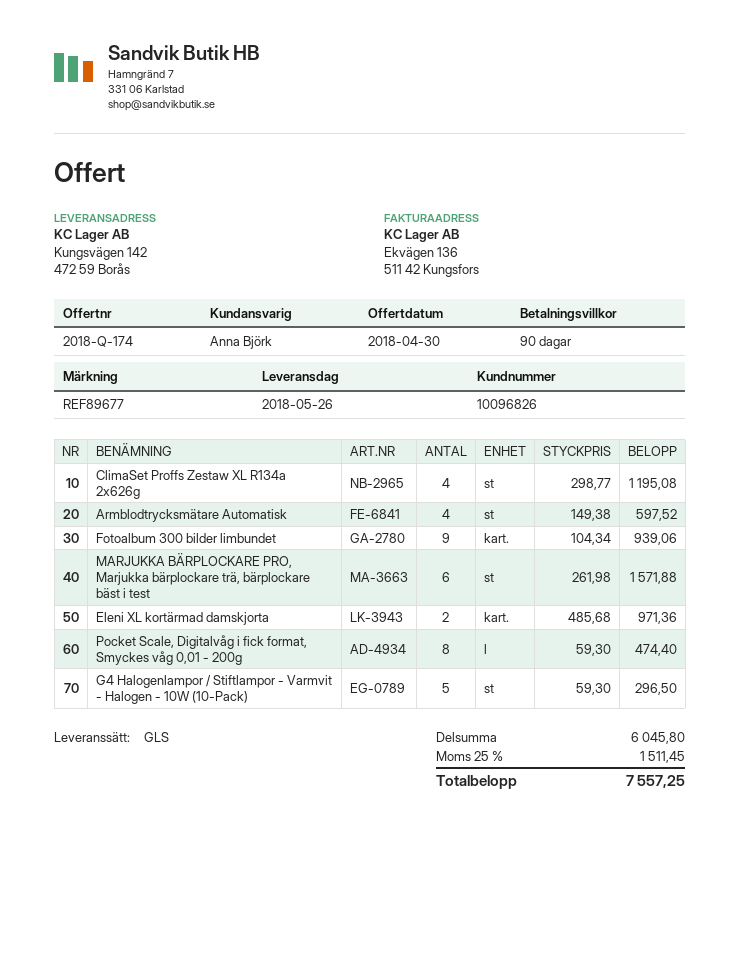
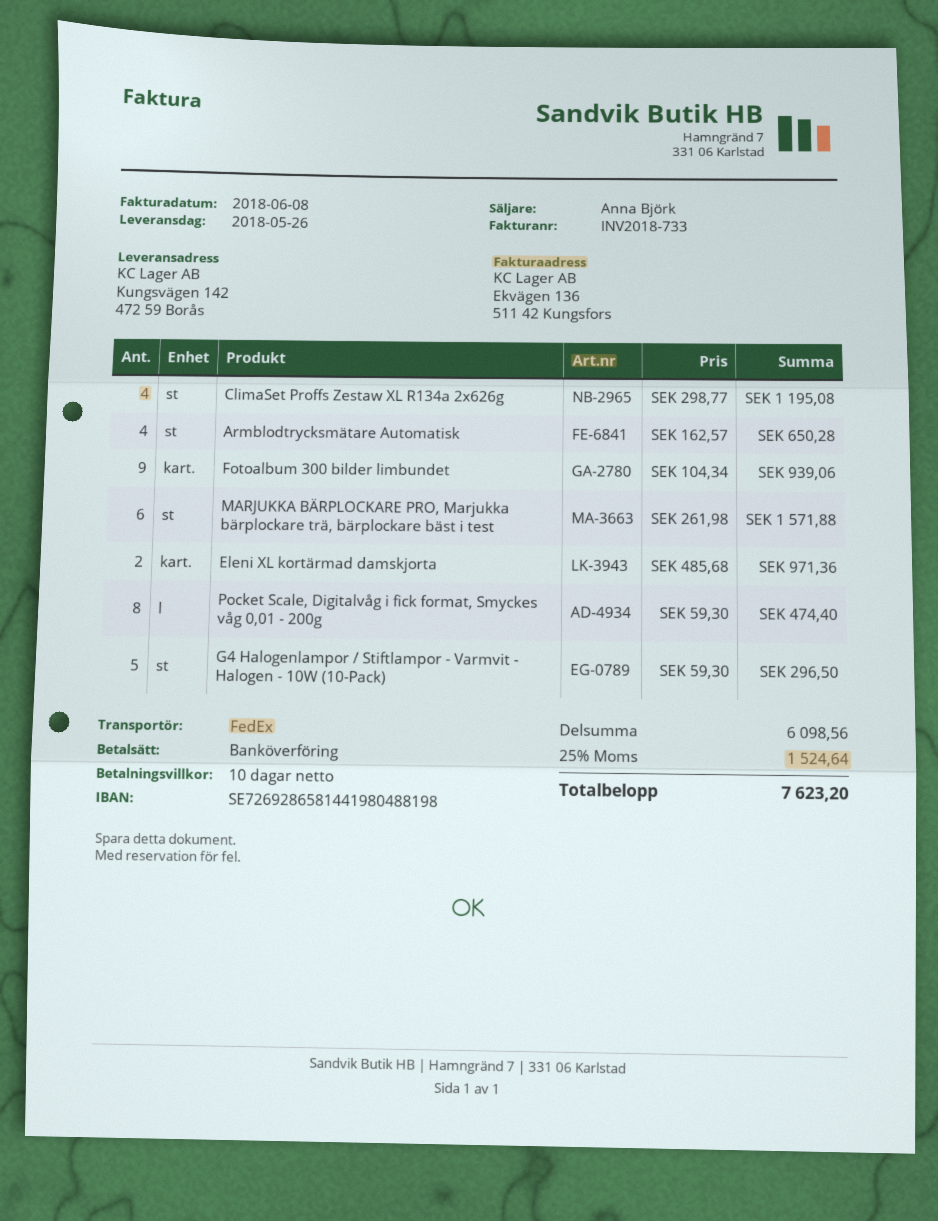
payment terms: 90 days -> 10 days
shipping method: GLS -> FedEx
Armblodtrycksmätare Automatisk: 4 x 149.38 = 597.52 -> 4 x 162.57 = 650.28
subtotal: 6045.80 -> 6098.56
tax: 25% = 1511.45 -> 25% = 1524.64
total: 7557.25 -> 7623.20

